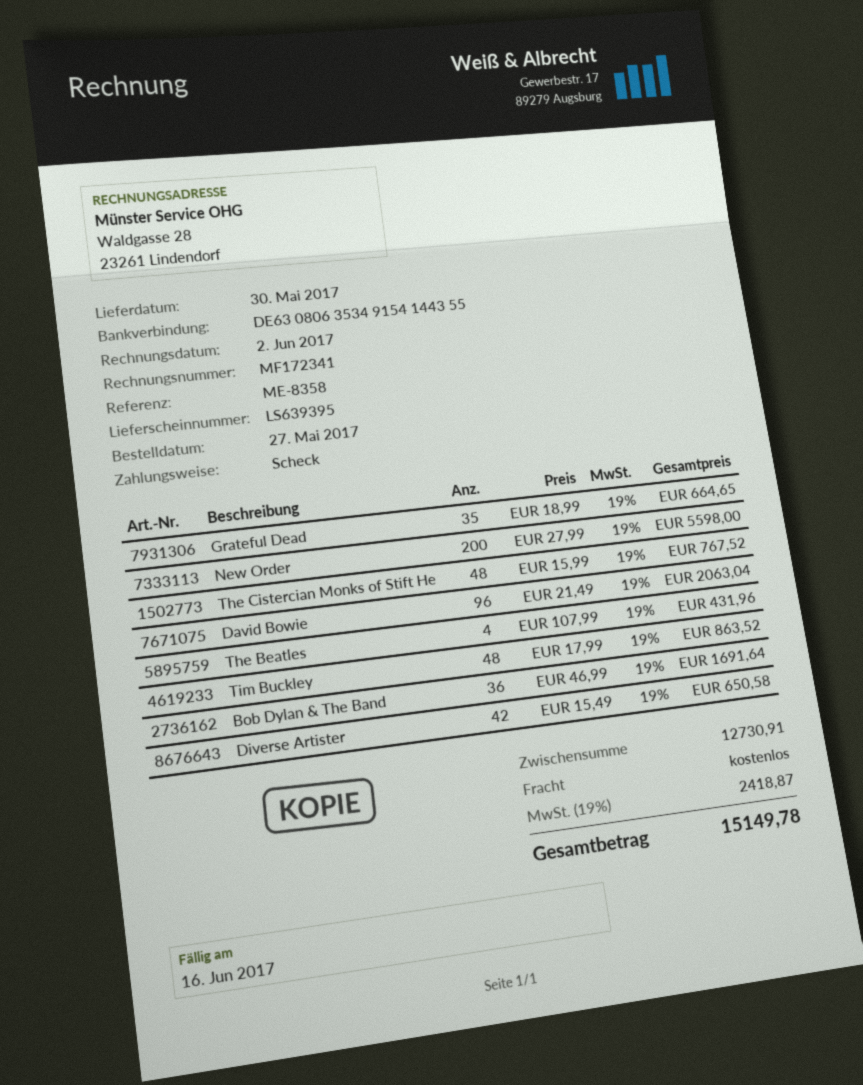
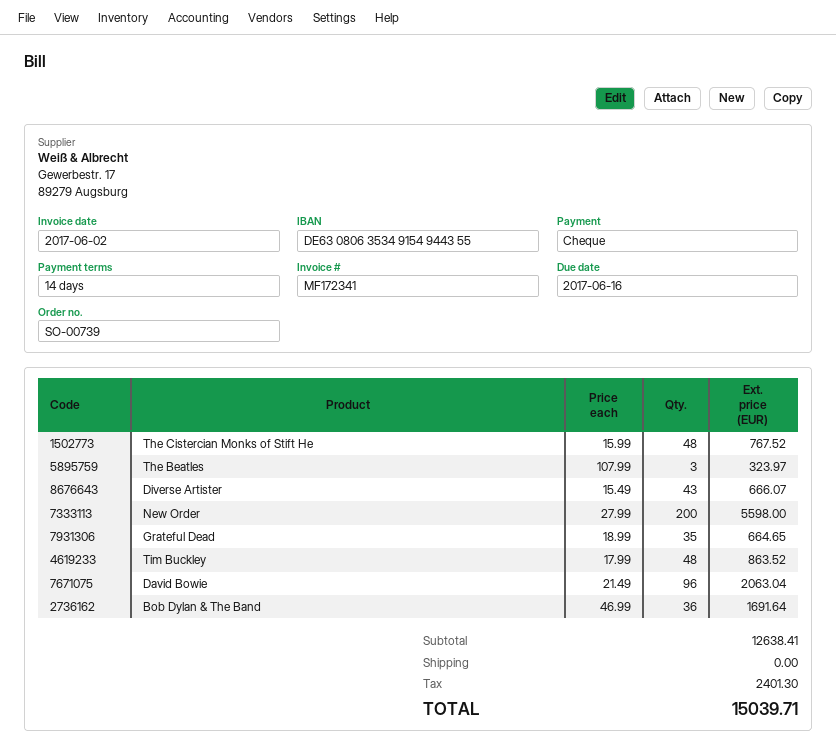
bank account: DE63080635349154144355 -> DE63080635349154944355
The Beatles: 4 x 107.99 = 431.96 -> 3 x 107.99 = 323.97
Diverse Artister: 42 x 15.49 = 650.58 -> 43 x 15.49 = 666.07
subtotal: 12730.91 -> 12638.41
tax: 2418.87 -> 2401.30
total: 15149.78 -> 15039.71

